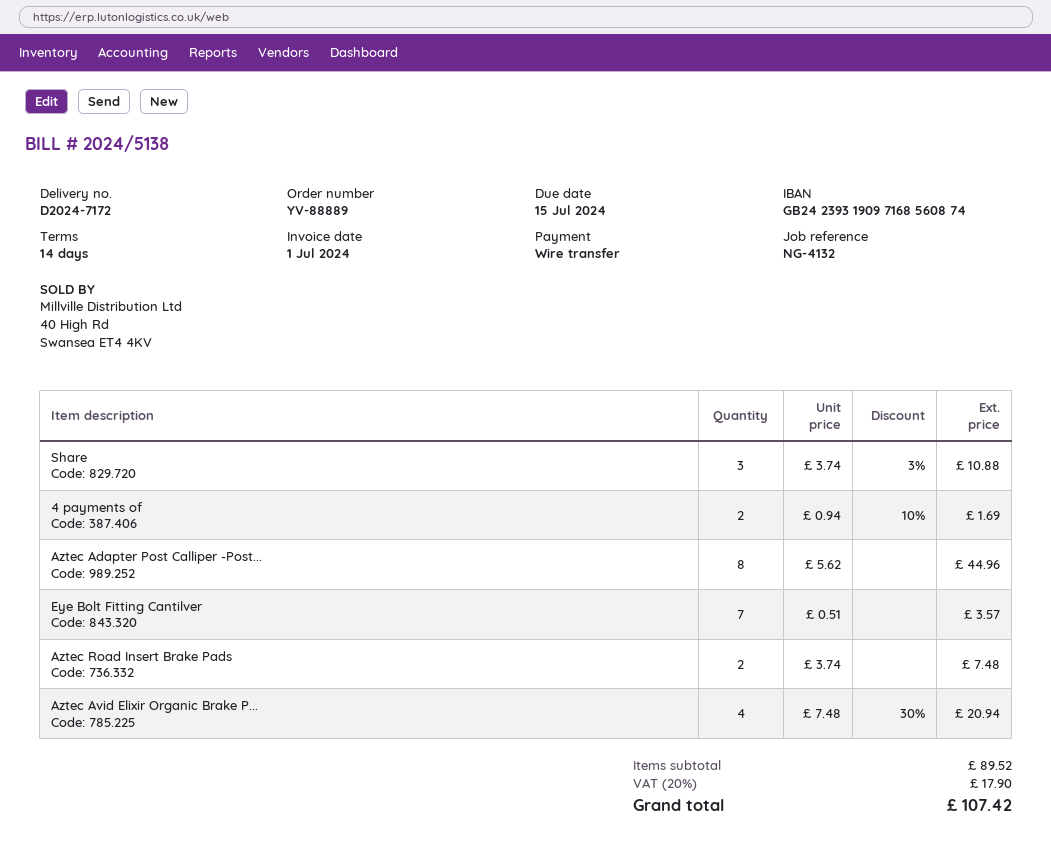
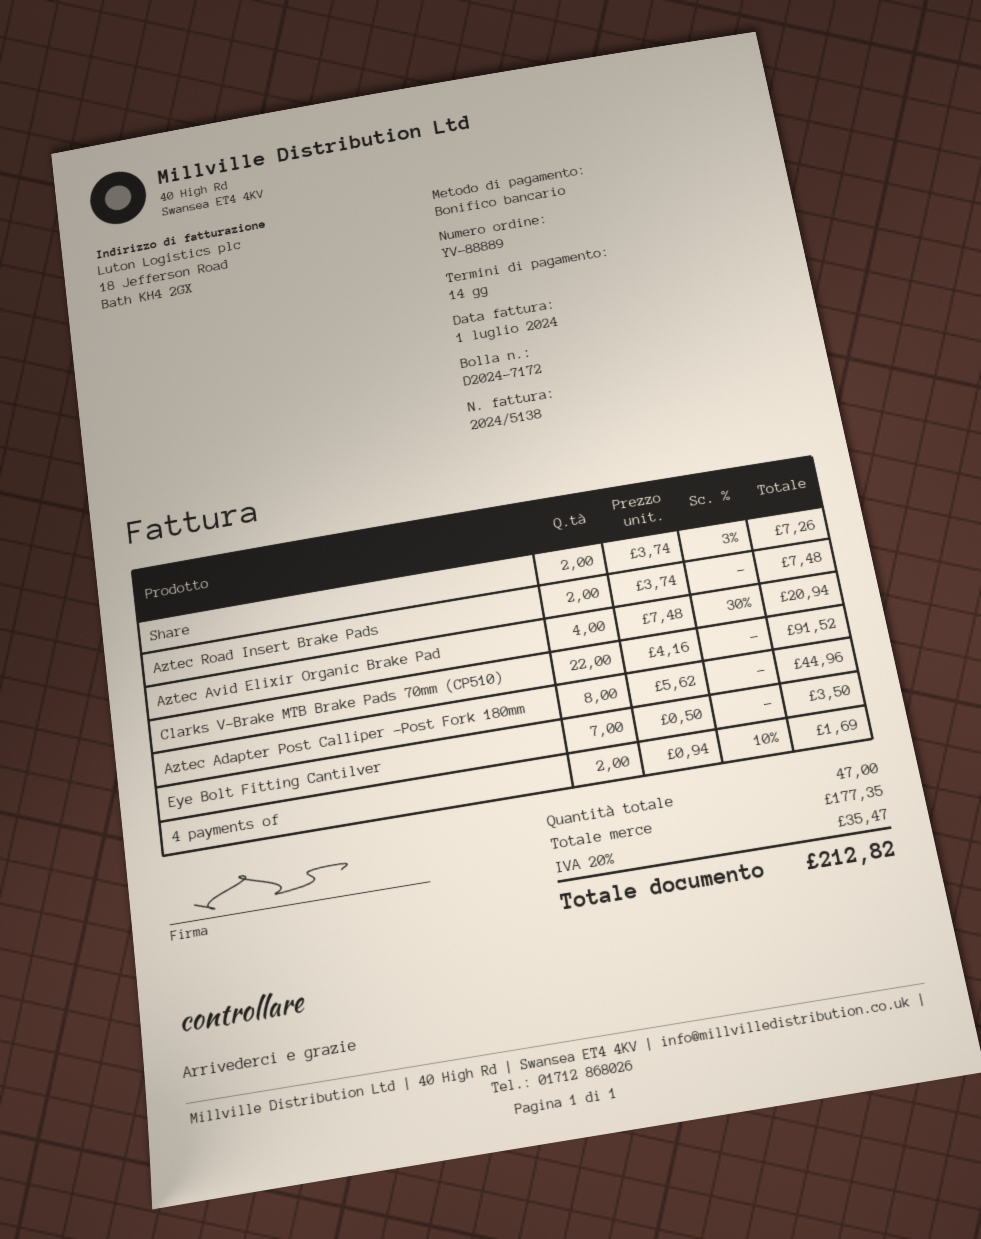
Share: 3 x 3.74 - 3% = 10.88 -> 2 x 3.74 - 3% = 7.26
Eye Bolt Fitting Cantilver: 7 x 0.51 = 3.57 -> 7 x 0.50 = 3.50
Clarks V-Brake MTB Brake Pads 70mm (CP510): none -> 22 x 4.16 = 91.52
subtotal: 89.52 -> 177.35
tax: 20% = 17.90 -> 20% = 35.47
total: 107.42 -> 212.82

